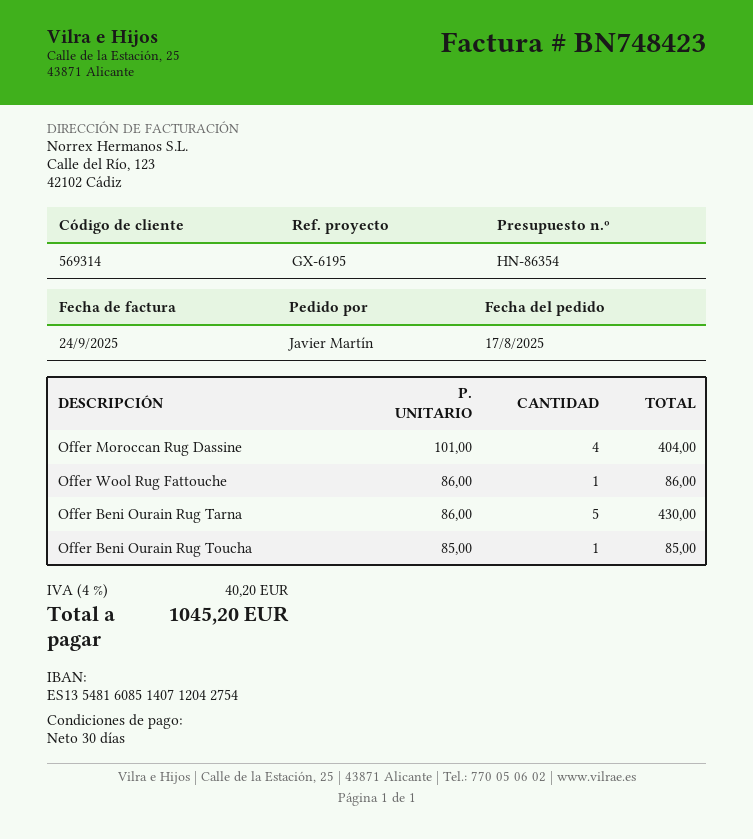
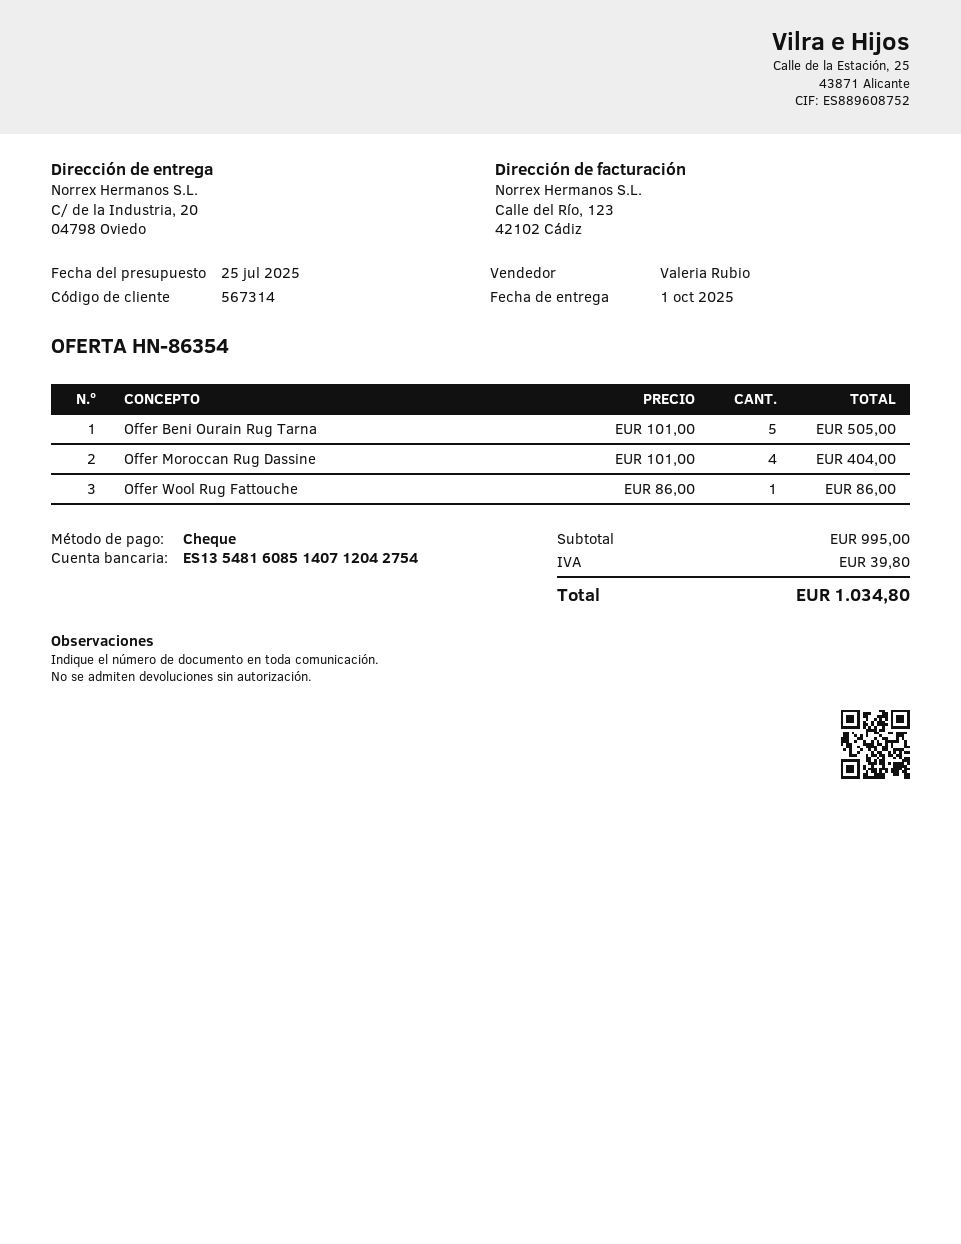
customer number: 569314 -> 567314
Offer Beni Ourain Rug Tarna: 5 x 86.00 = 430.00 -> 5 x 101.00 = 505.00
Offer Beni Ourain Rug Toucha: 1 x 85.00 = 85.00 -> none
tax: 40.20 -> 39.80
total: 1045.20 -> 1034.80

